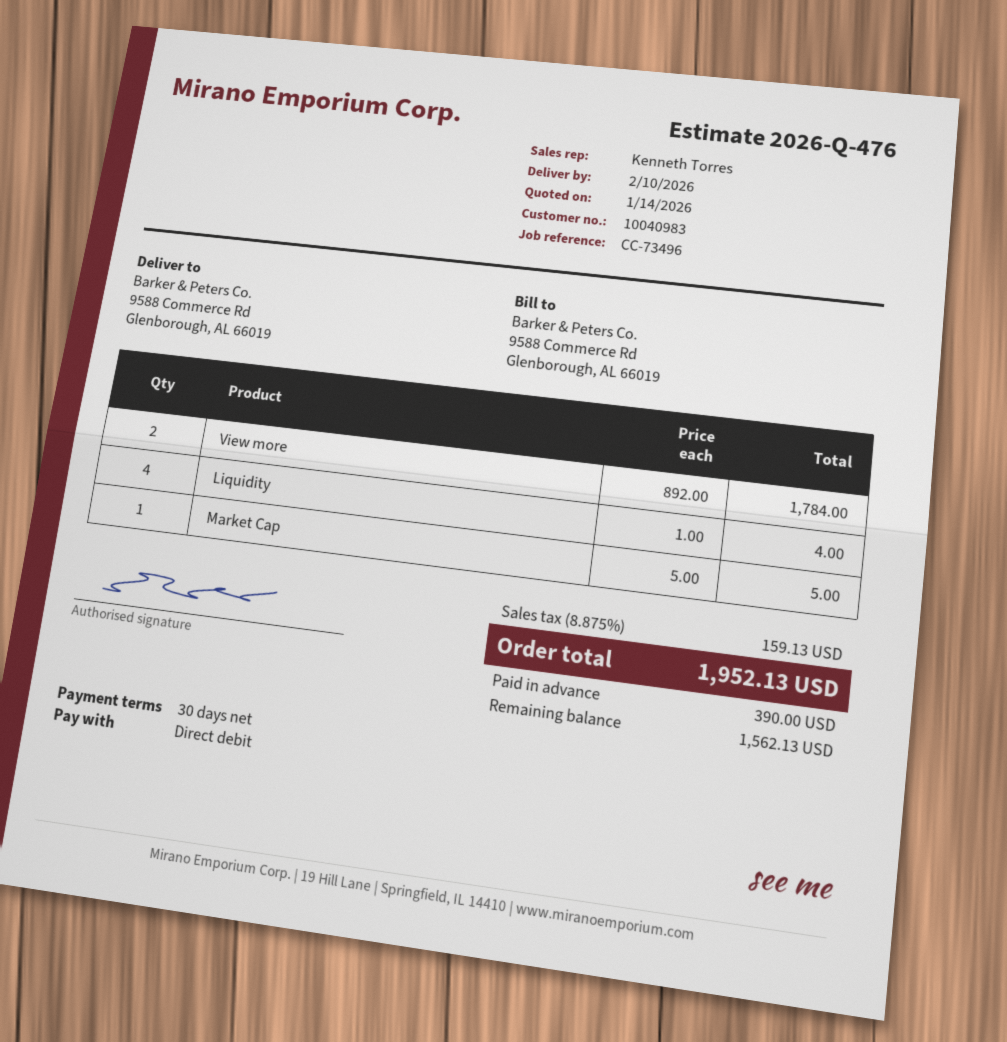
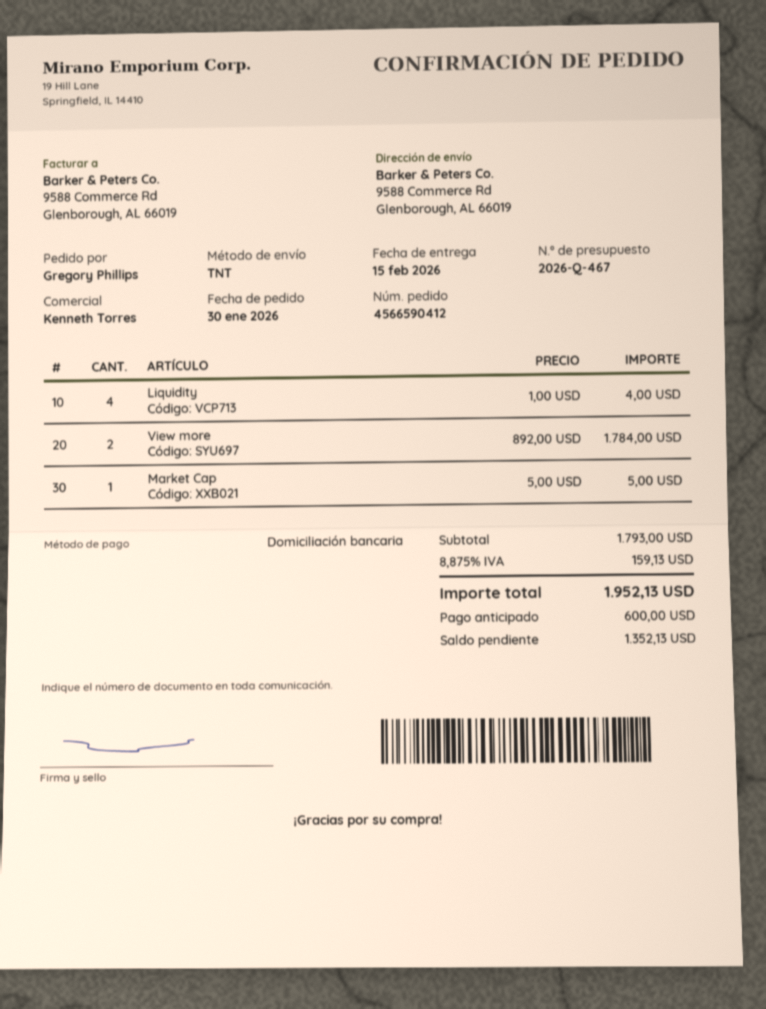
quote number: 2026-Q-476 -> 2026-Q-467
delivery date: 2026-02-10 -> 2026-02-15
deposit: 390.00 -> 600.00
balance: 1562.13 -> 1352.13

